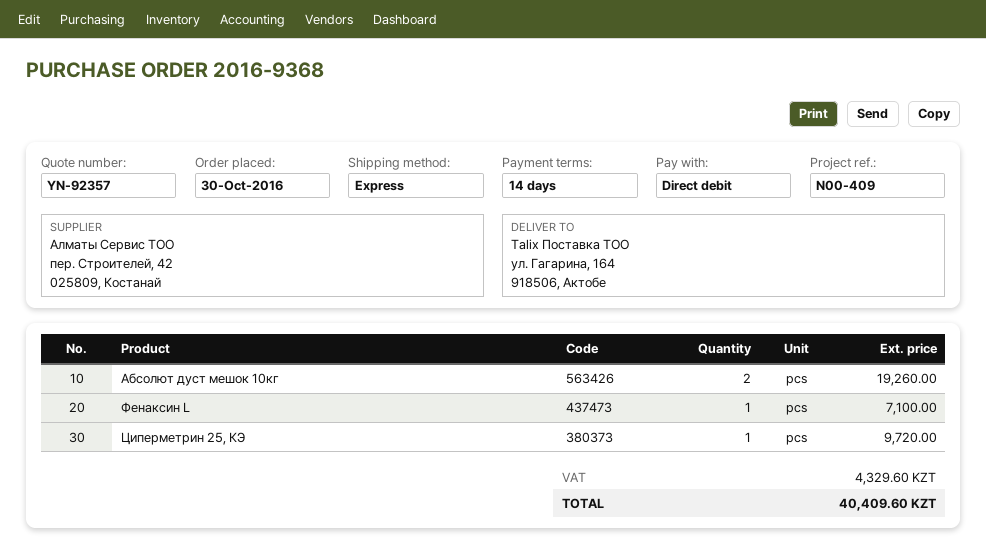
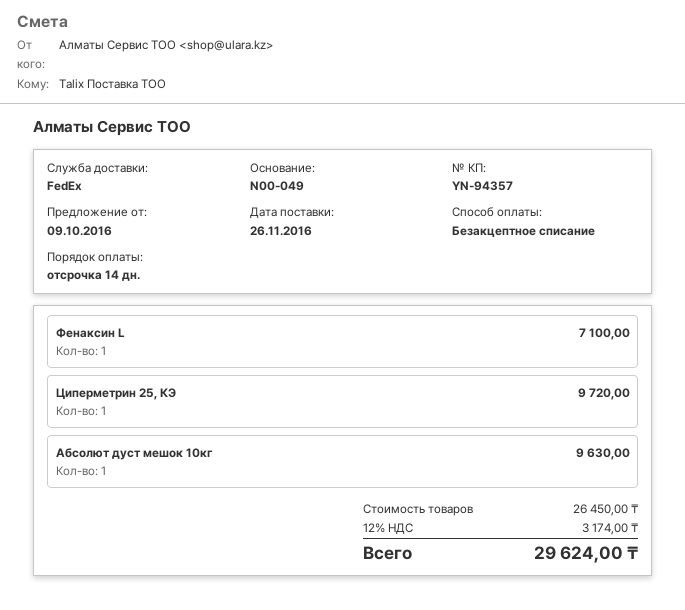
quote number: YN-92357 -> YN-94357
reference: N00-409 -> N00-049
shipping method: express -> FedEx
Абсолют дуст мешок 10кг: 2 for 19260.00 -> 1 for 9630.00
tax: 4329.60 -> 3174.00
total: 40409.60 -> 29624.00

